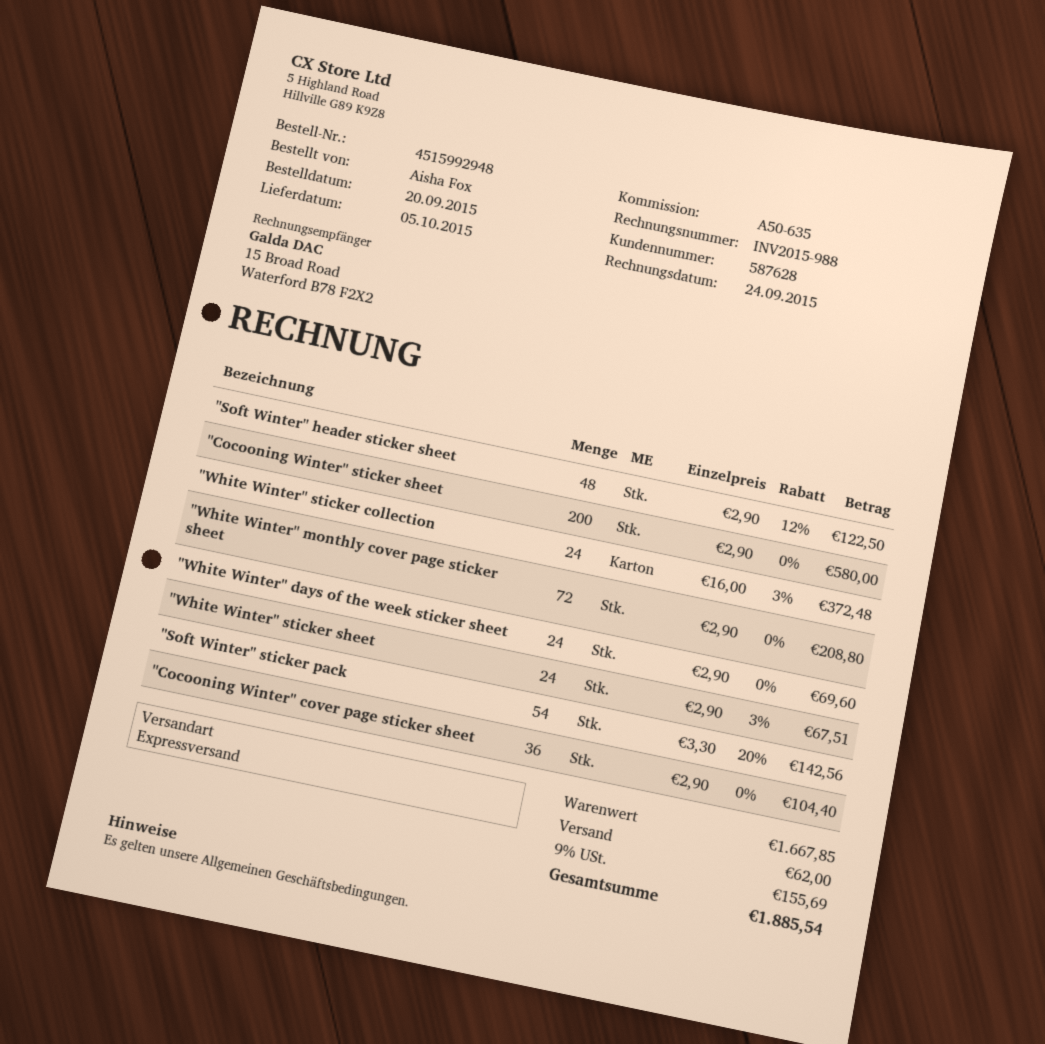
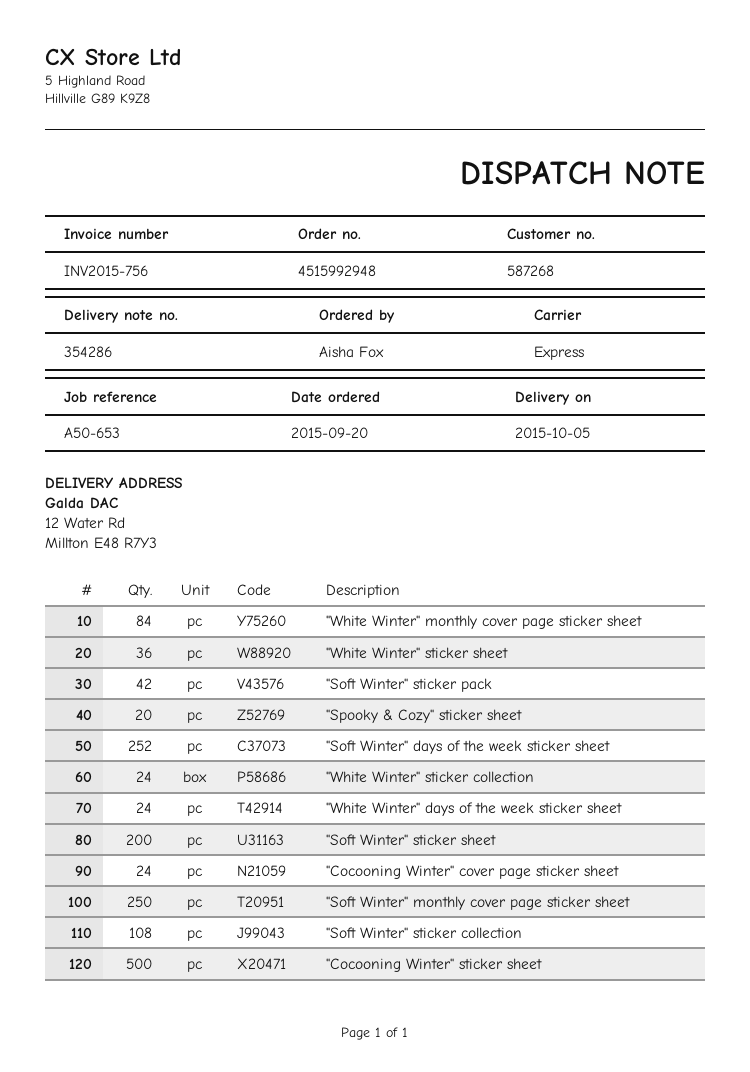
invoice number: INV2015-988 -> INV2015-756
customer number: 587628 -> 587268
reference: A50-635 -> A50-653
"Soft Winter" header sticker sheet: 48 -> none
"Cocooning Winter" sticker sheet: 200 -> 500
"White Winter" monthly cover page sticker sheet: 72 -> 84
"White Winter" sticker sheet: 24 -> 36
"Soft Winter" sticker pack: 54 -> 42
"Cocooning Winter" cover page sticker sheet: 36 -> 24
"Spooky & Cozy" sticker sheet: none -> 20
"Soft Winter" days of the week sticker sheet: none -> 252
"Soft Winter" sticker sheet: none -> 200
"Soft Winter" monthly cover page sticker sheet: none -> 250
"Soft Winter" sticker collection: none -> 108

